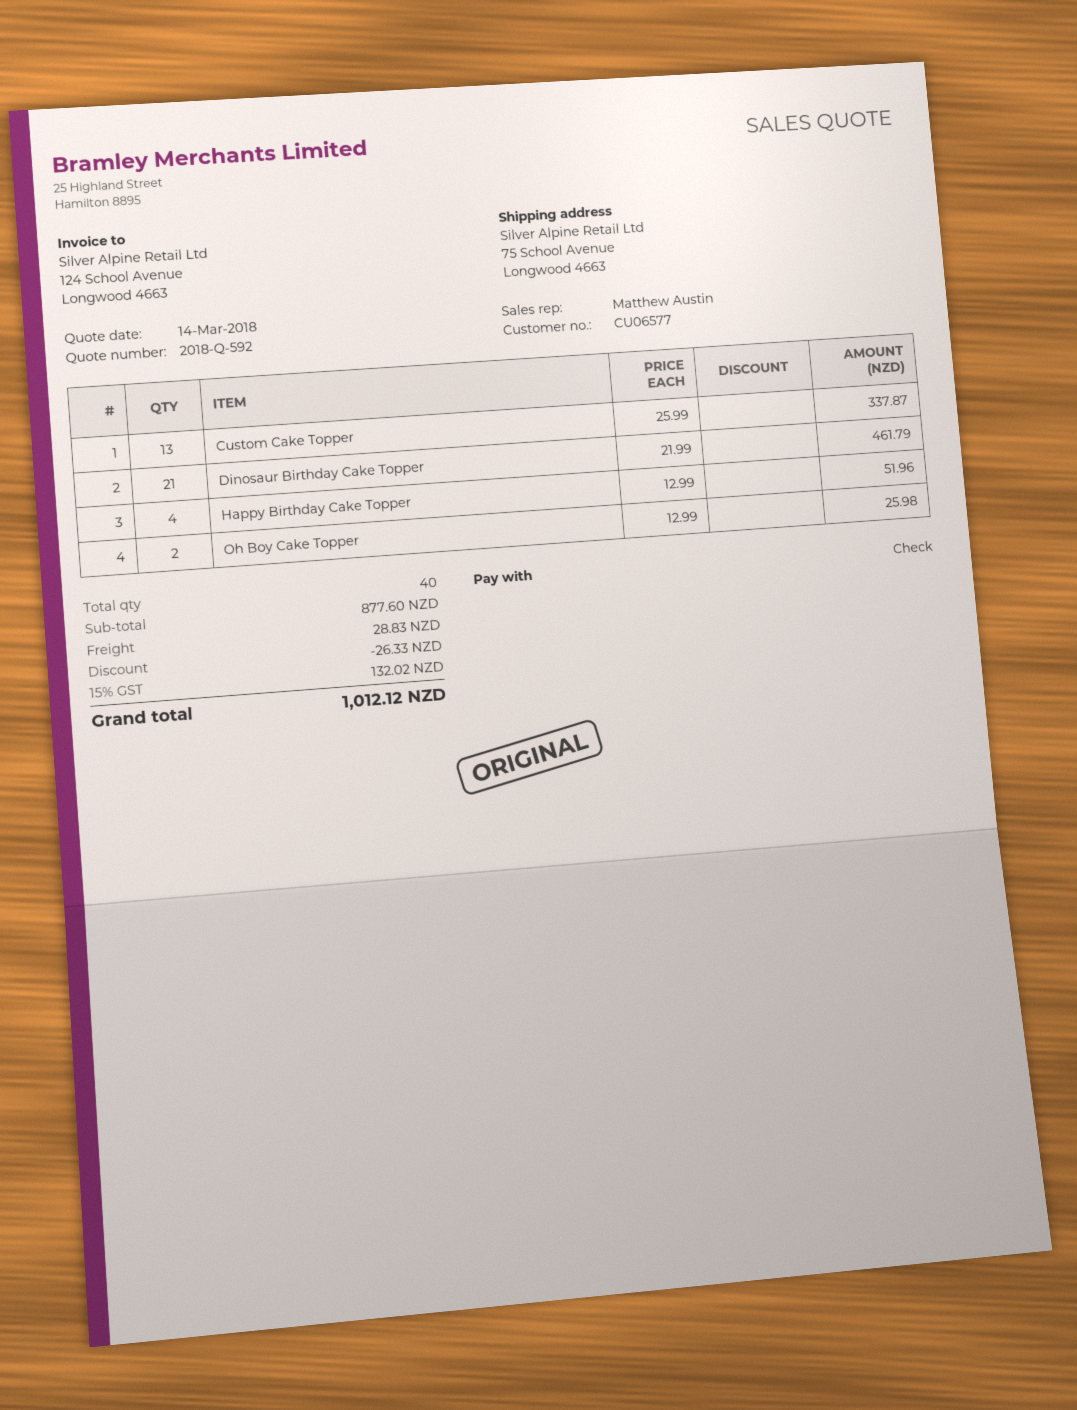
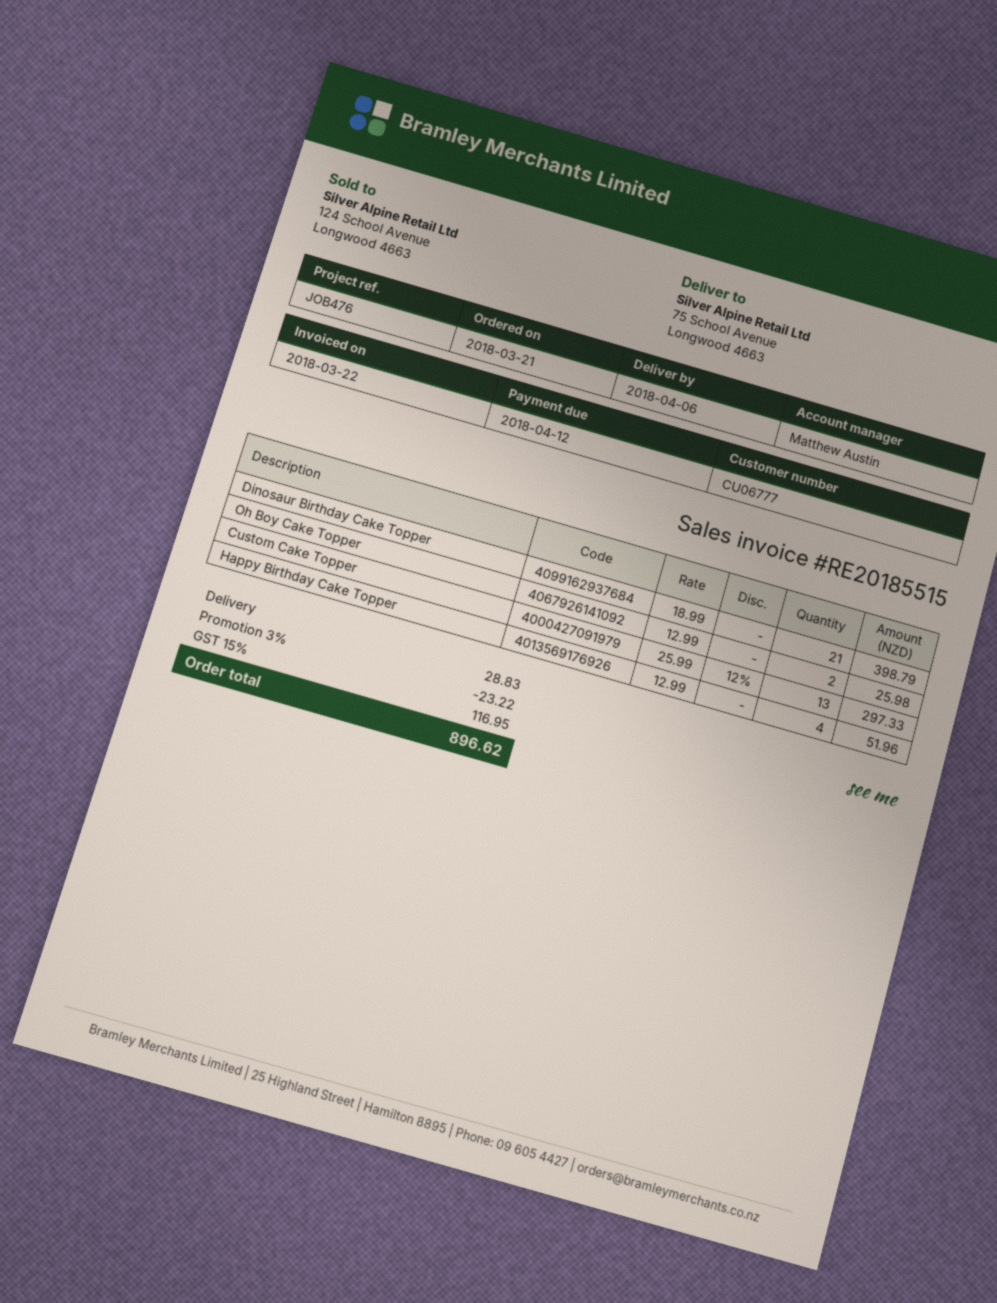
customer number: CU06577 -> CU06777
Custom Cake Topper: 13 x 25.99 = 337.87 -> 13 x 25.99 - 12% = 297.33
Dinosaur Birthday Cake Topper: 21 x 21.99 = 461.79 -> 21 x 18.99 = 398.79
discount: 26.33 -> 23.22
tax: 15% = 132.02 -> 15% = 116.95
total: 1012.12 -> 896.62

